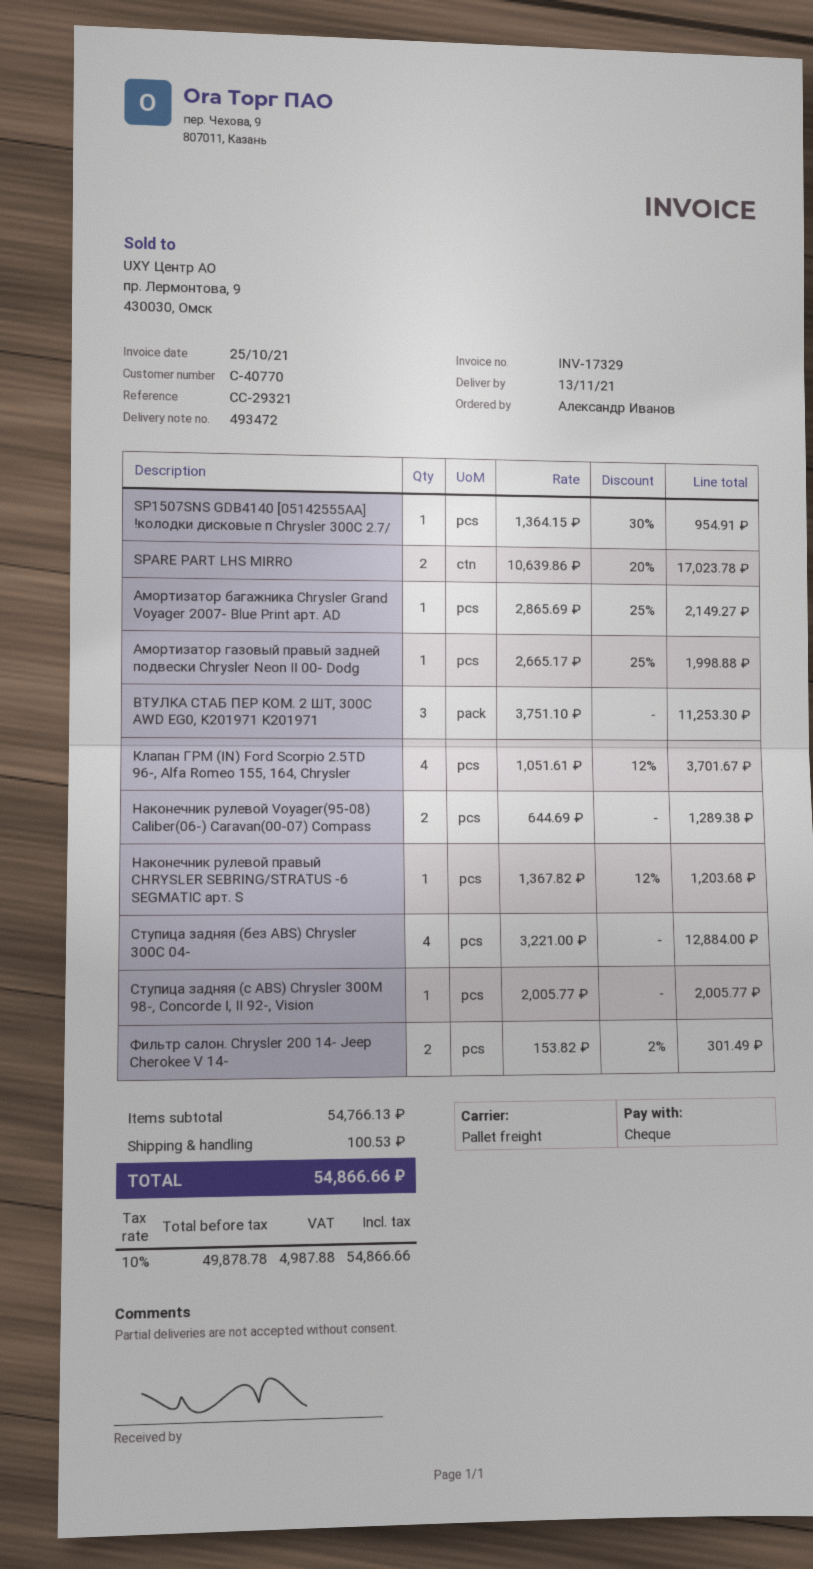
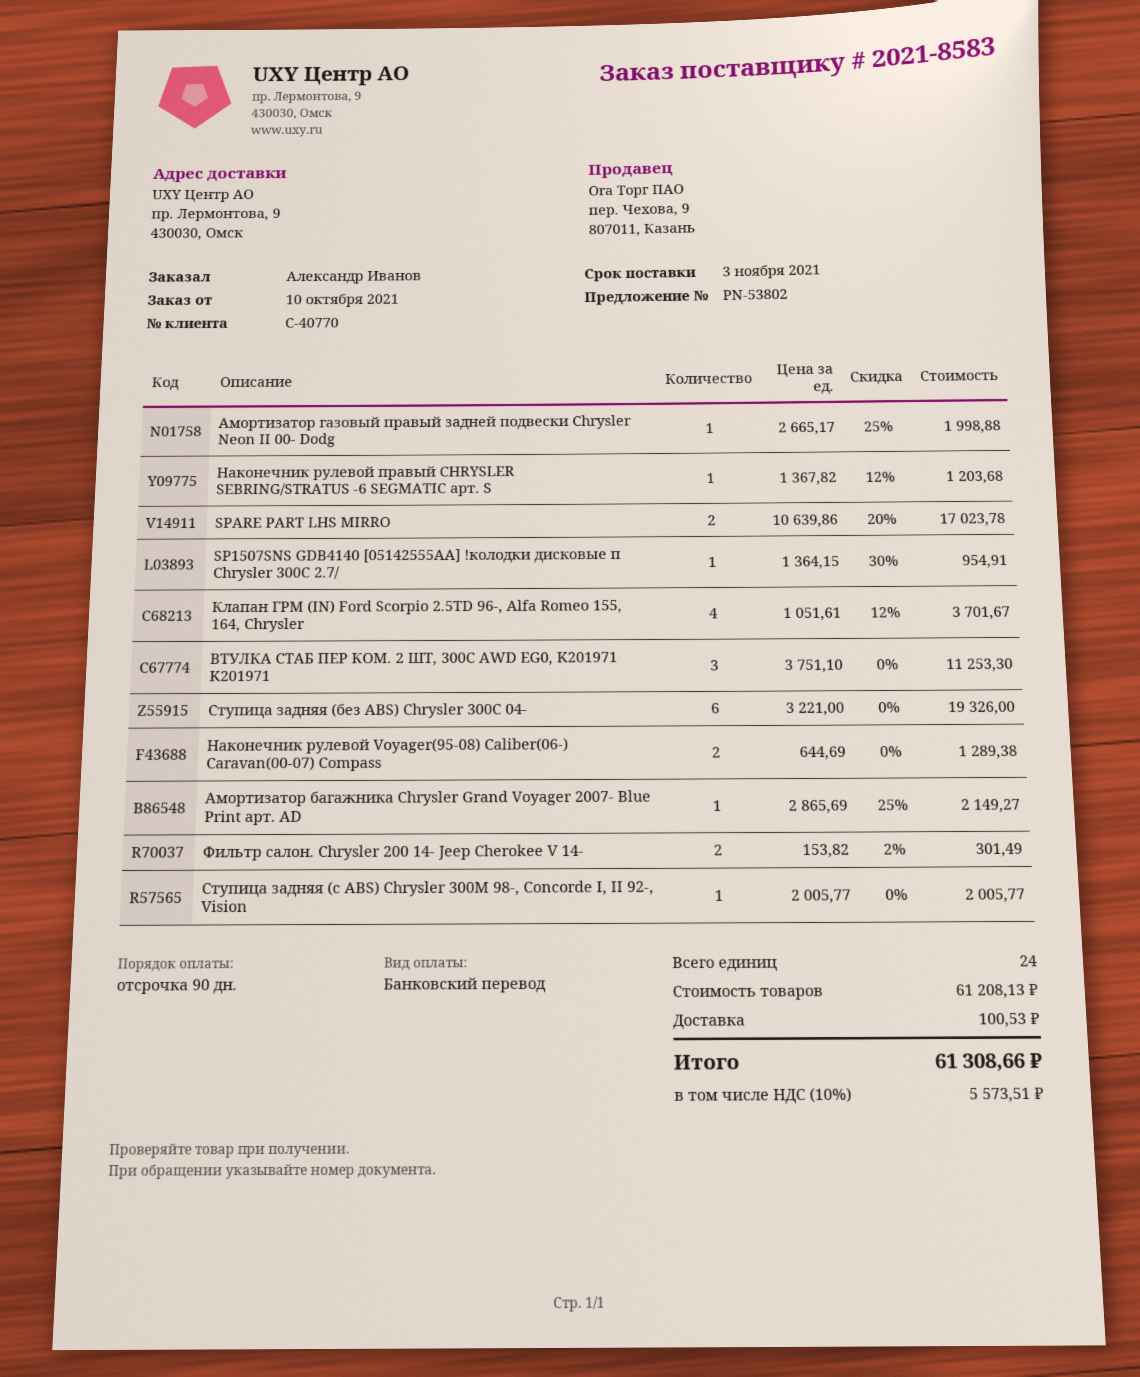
delivery date: 2021-11-13 -> 2021-11-03
payment method: cheque -> bank transfer
Ступица задняя (без ABS) Chrysler 300C 04-: 4 x 3221.00 = 12884.00 -> 6 x 3221.00 = 19326.00
subtotal: 54766.13 -> 61208.13
tax: 10% = 4987.88 -> 10% = 5573.51
total: 54866.66 -> 61308.66

